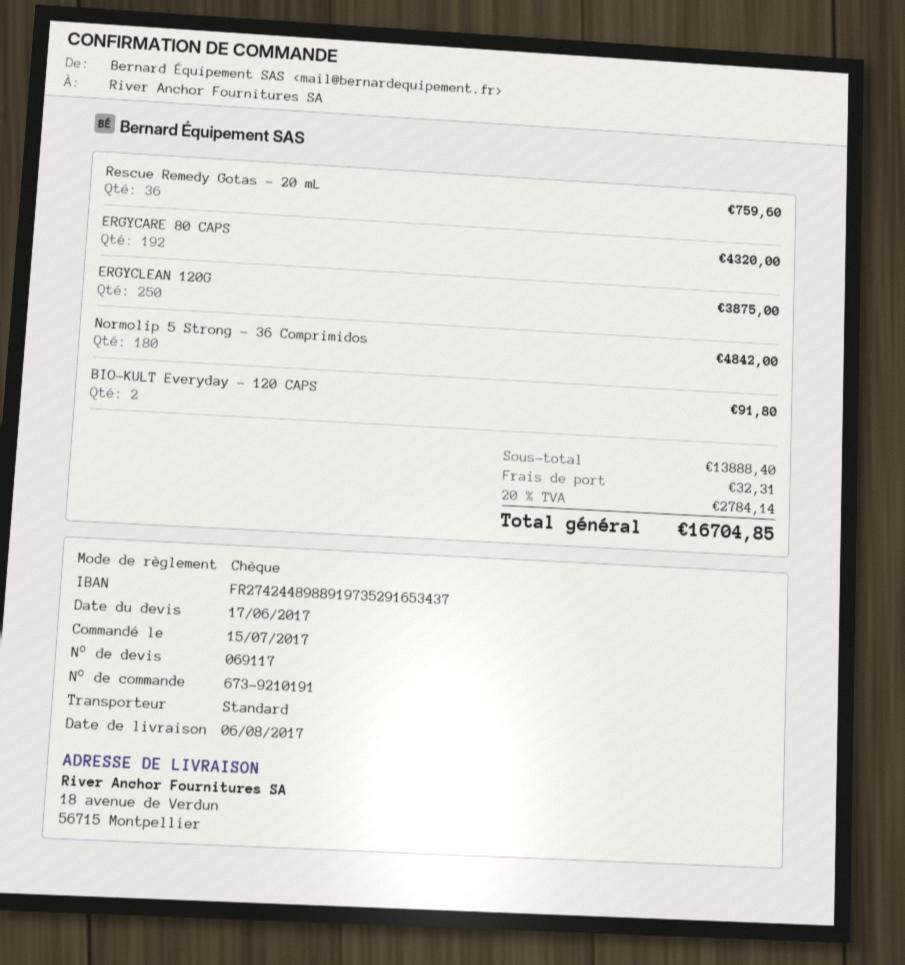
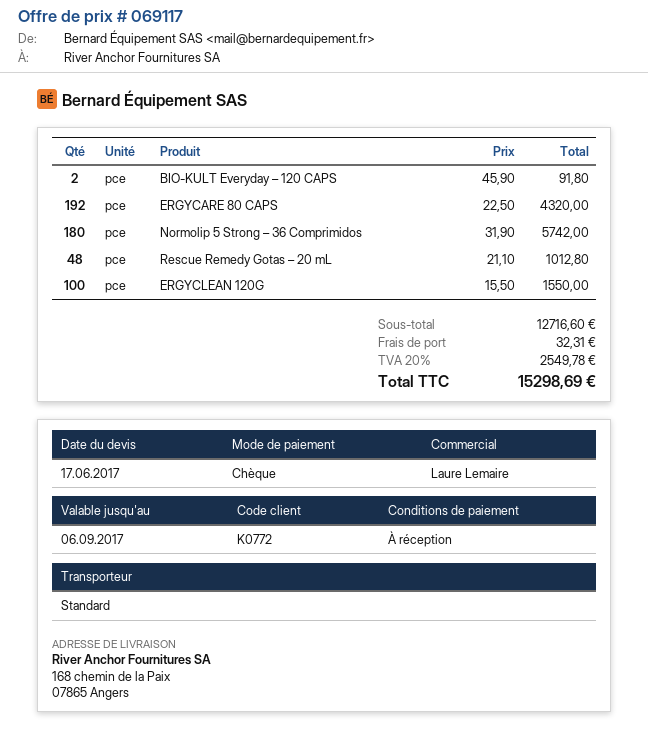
ship to: 18 avenue de Verdun, 56715 Montpellier -> 168 chemin de la Paix, 07865 Angers
Rescue Remedy Gotas – 20 mL: 36 for 759.60 -> 48 for 1012.80
ERGYCLEAN 120G: 250 for 3875.00 -> 100 for 1550.00
Normolip 5 Strong – 36 Comprimidos: 180 for 4842.00 -> 180 for 5742.00
subtotal: 13888.40 -> 12716.60
tax: 20% = 2784.14 -> 20% = 2549.78
total: 16704.85 -> 15298.69

